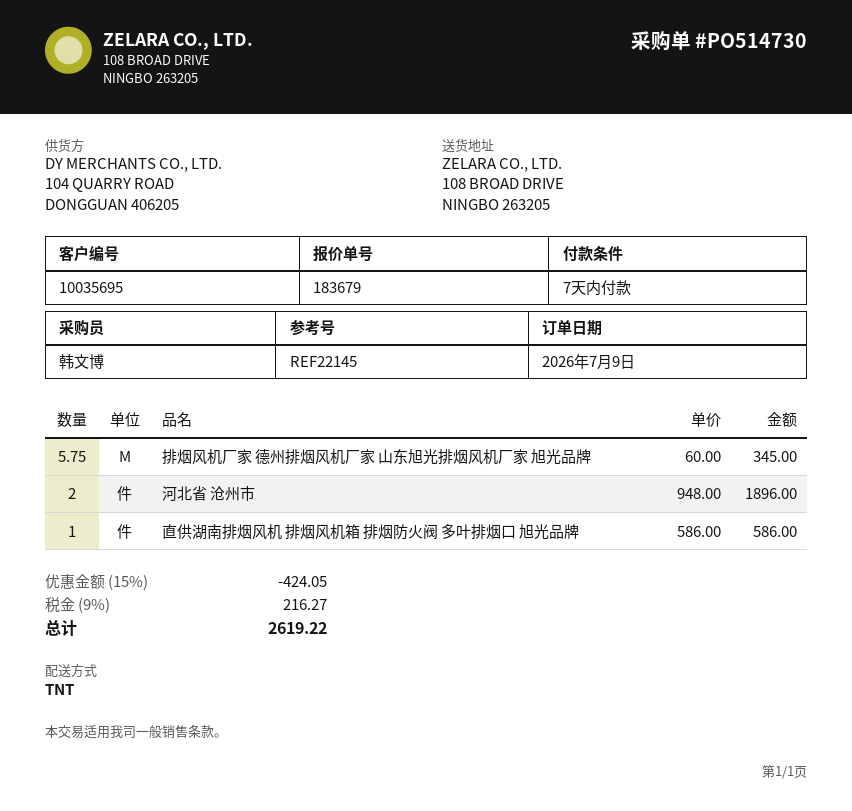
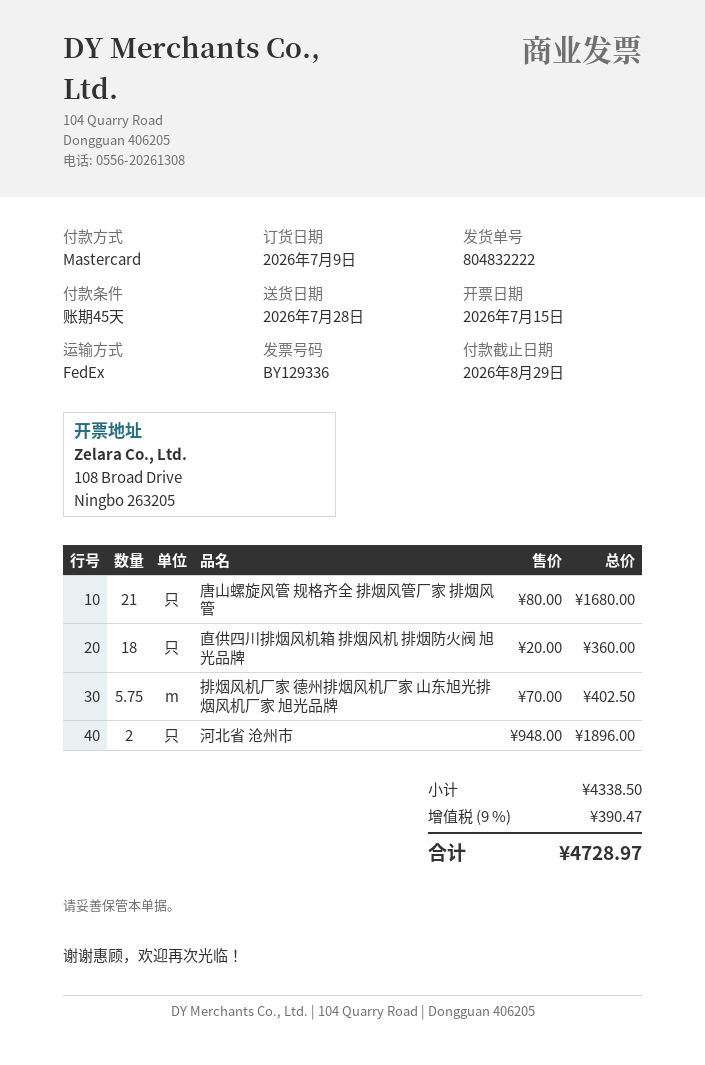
payment terms: 7 days -> 45 days
shipping method: TNT -> FedEx
排烟风机厂家 德州排烟风机厂家 山东旭光排烟风机厂家 旭光品牌: 5.75 x 60.00 = 345.00 -> 5.75 x 70.00 = 402.50
直供湖南排烟风机 排烟风机箱 排烟防火阀 多叶排烟口 旭光品牌: 1 x 586.00 = 586.00 -> none
唐山螺旋风管 规格齐全 排烟风管厂家 排烟风管: none -> 21 x 80.00 = 1680.00
直供四川排烟风机箱 排烟风机 排烟防火阀 旭光品牌: none -> 18 x 20.00 = 360.00
discount: 15% = 424.05 -> none
tax: 9% = 216.27 -> 9% = 390.47
total: 2619.22 -> 4728.97

